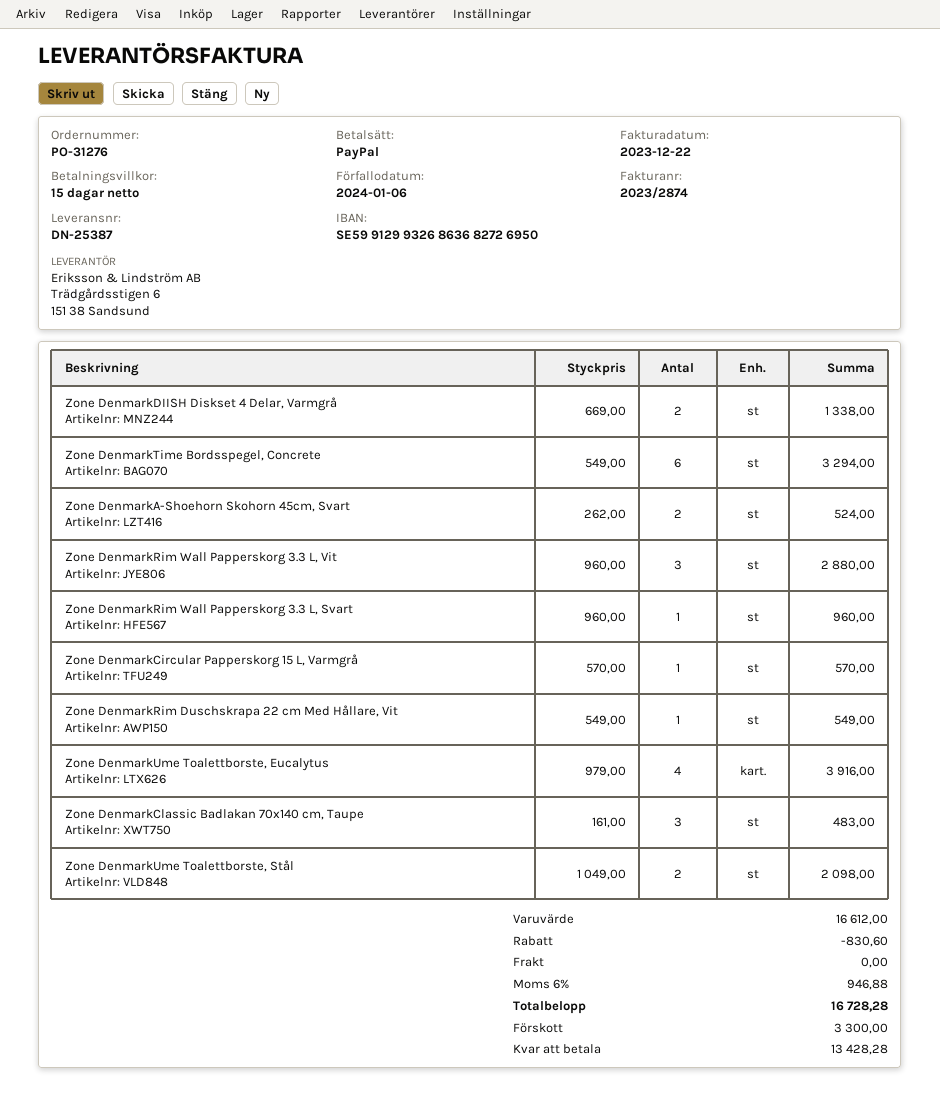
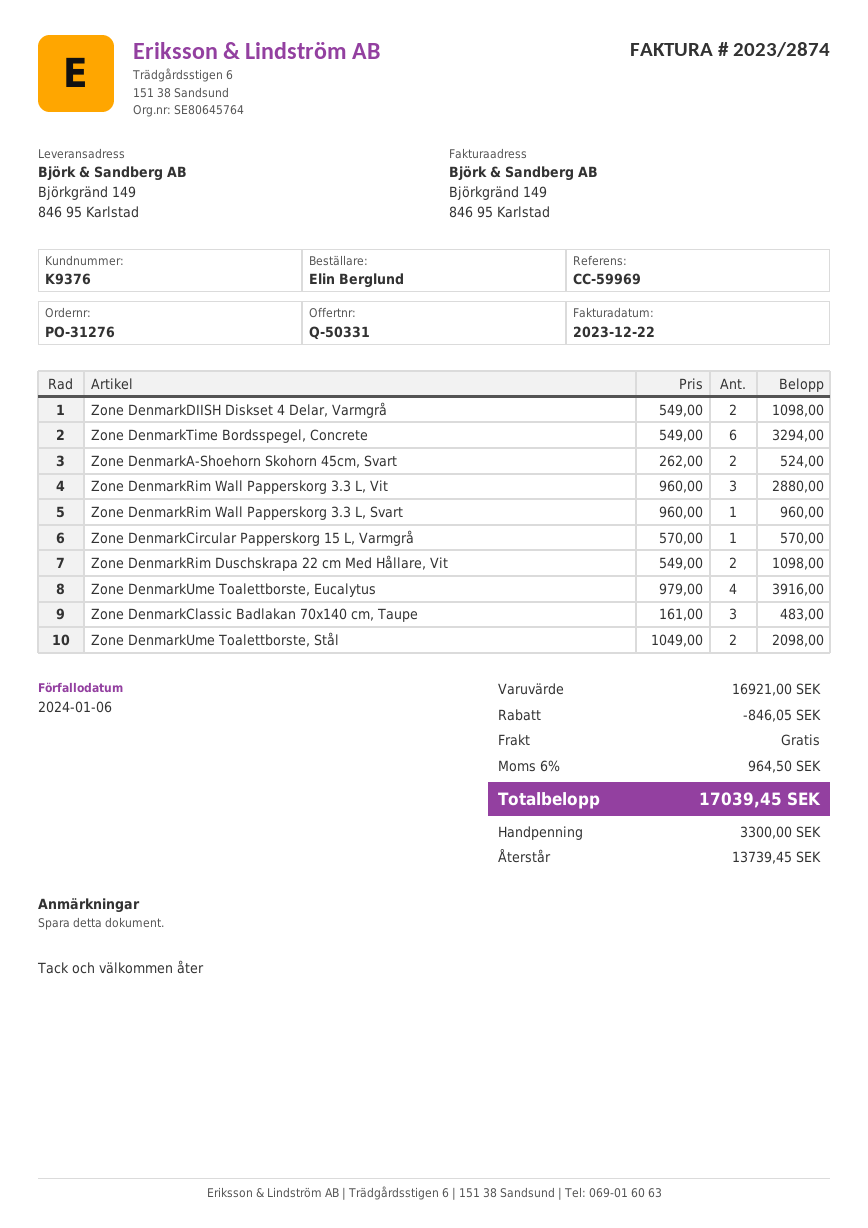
Zone DenmarkDIISH Diskset 4 Delar, Varmgrå: 2 x 669.00 = 1338.00 -> 2 x 549.00 = 1098.00
Zone DenmarkRim Duschskrapa 22 cm Med Hållare, Vit: 1 x 549.00 = 549.00 -> 2 x 549.00 = 1098.00
subtotal: 16612.00 -> 16921.00
discount: 830.60 -> 846.05
tax: 6% = 946.88 -> 6% = 964.50
total: 16728.28 -> 17039.45
balance: 13428.28 -> 13739.45

